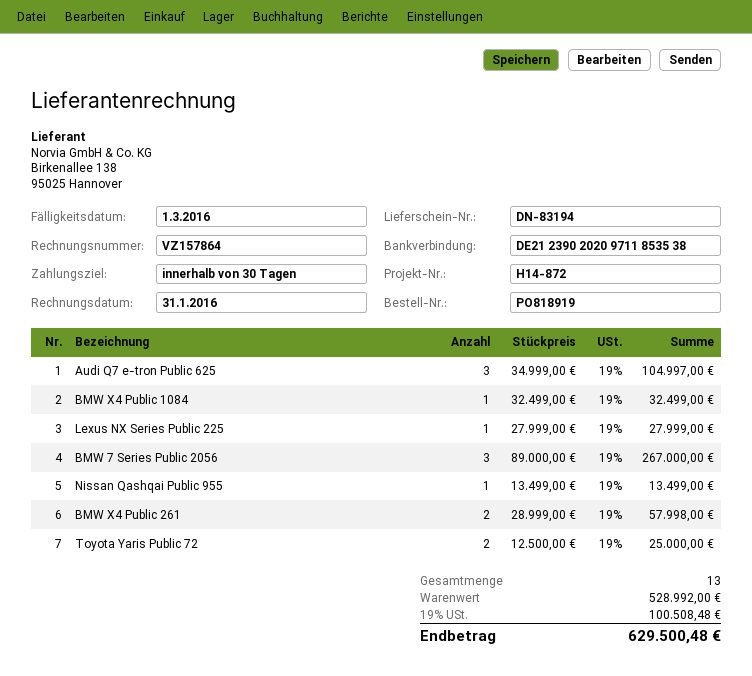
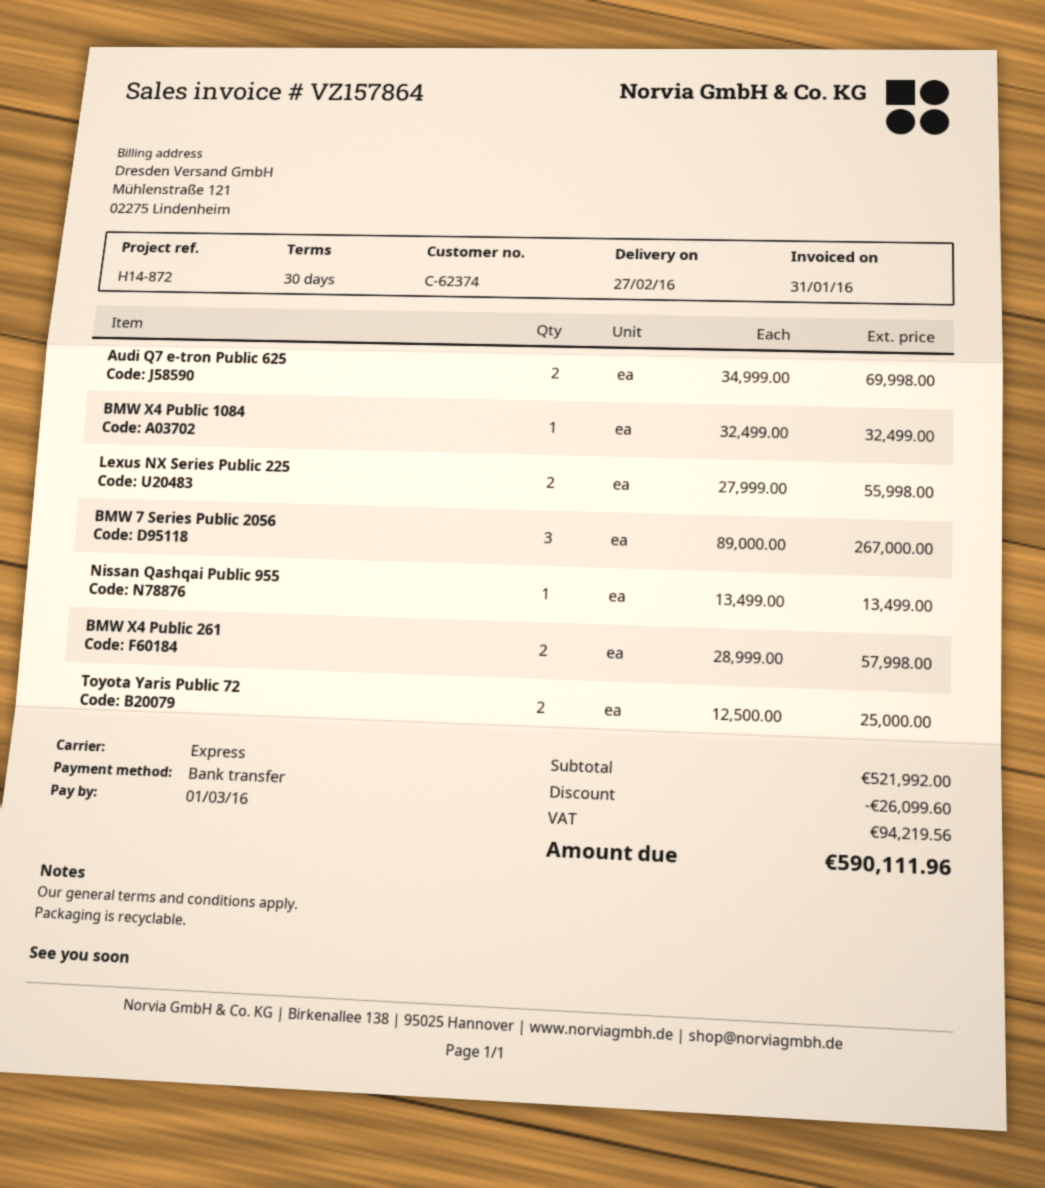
Audi Q7 e-tron Public 625: 3 x 34999.00 = 104997.00 -> 2 x 34999.00 = 69998.00
Lexus NX Series Public 225: 1 x 27999.00 = 27999.00 -> 2 x 27999.00 = 55998.00
subtotal: 528992.00 -> 521992.00
discount: none -> 26099.60
tax: 100508.48 -> 94219.56
total: 629500.48 -> 590111.96

